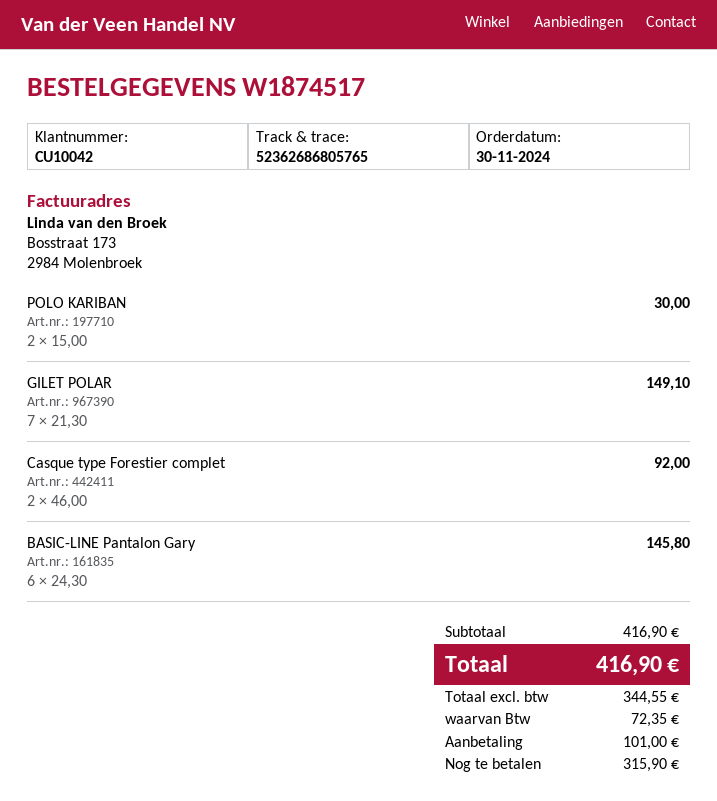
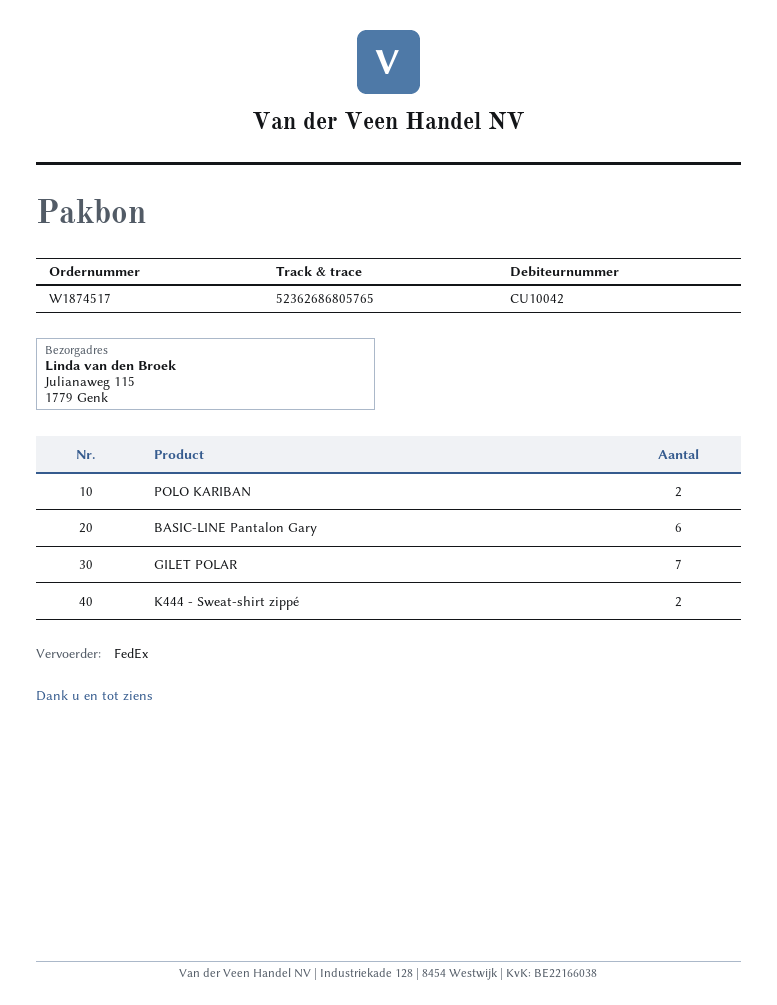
Casque type Forestier complet: 2 -> none
K444 - Sweat-shirt zippé: none -> 2

